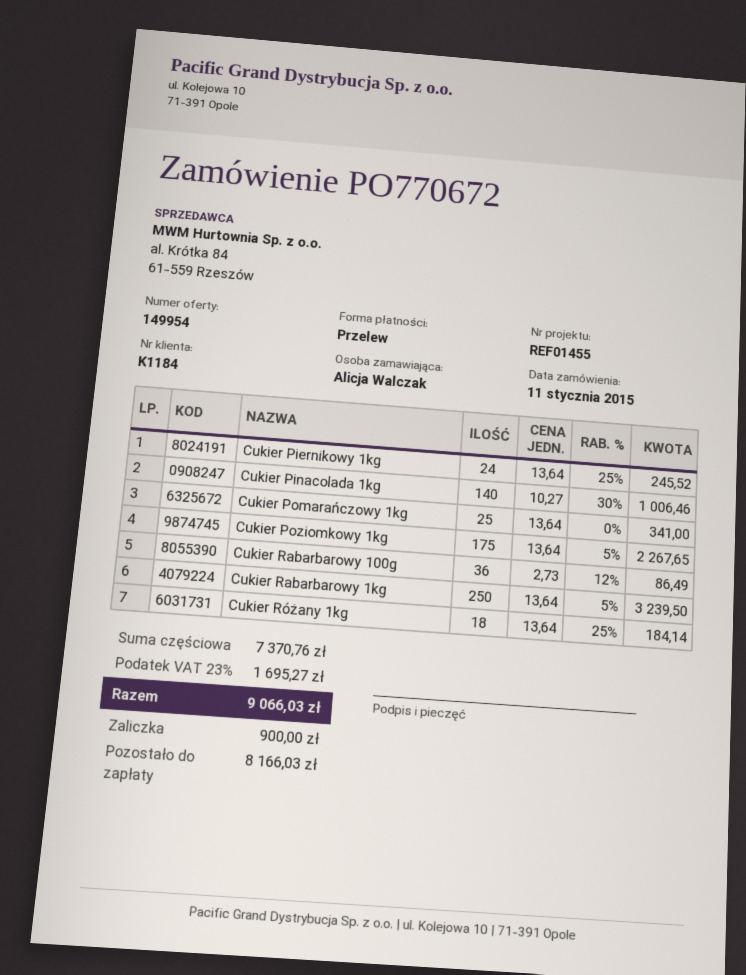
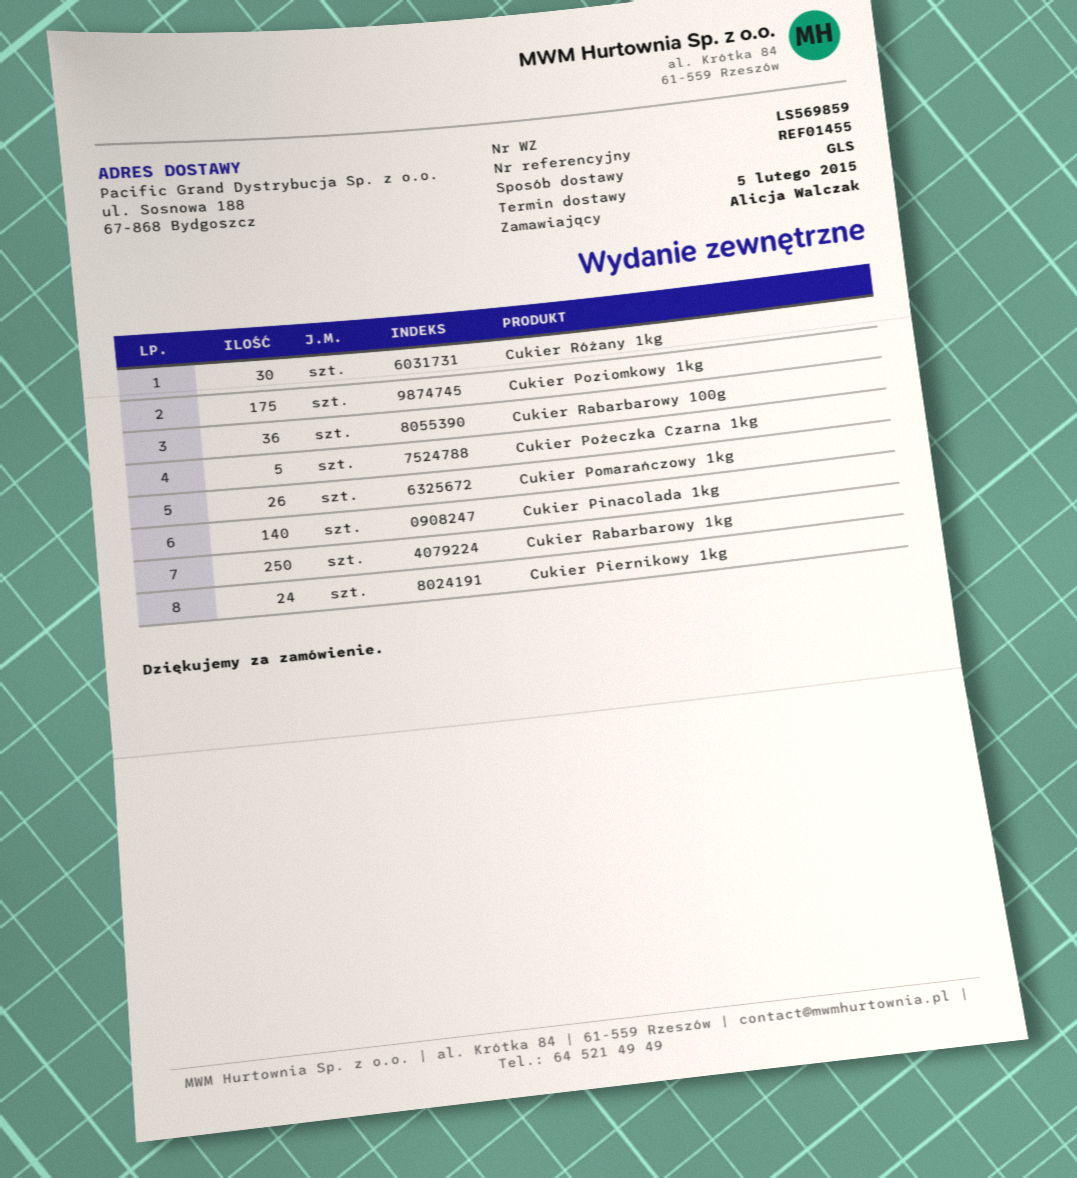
Cukier Pomarańczowy 1kg: 25 -> 26
Cukier Różany 1kg: 18 -> 30
Cukier Pożeczka Czarna 1kg: none -> 5

